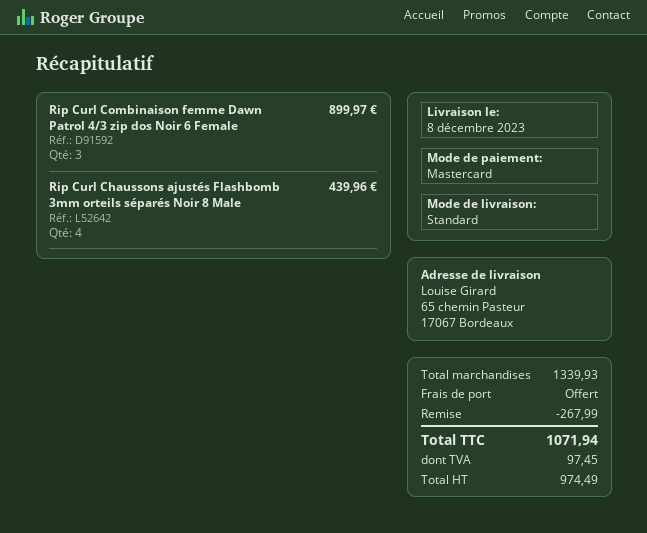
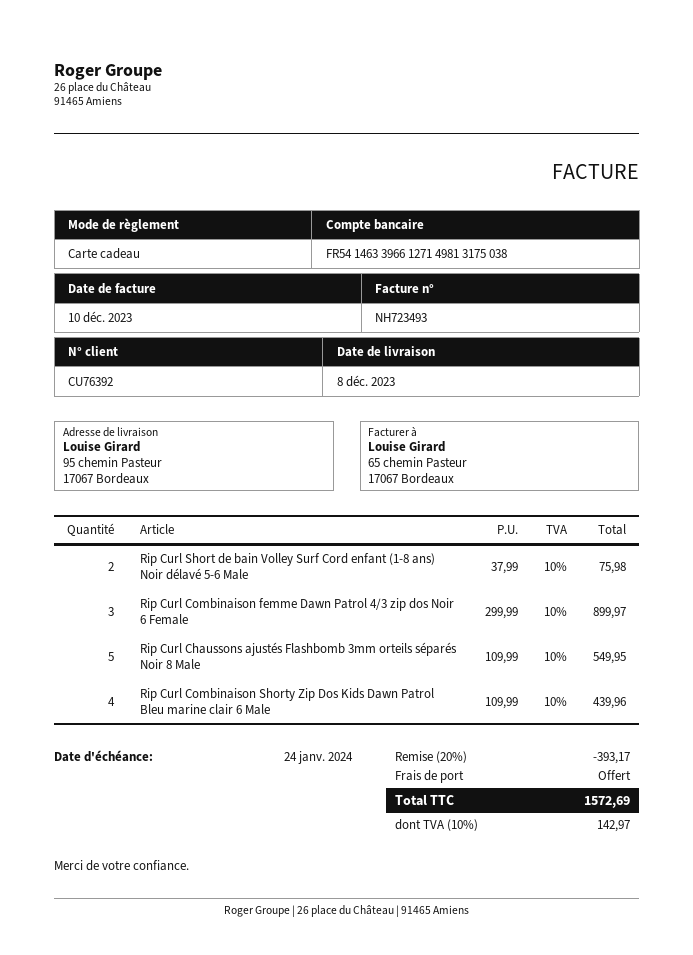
payment method: Mastercard -> gift card
ship to: 65 chemin Pasteur, 17067 Bordeaux -> 95 chemin Pasteur, 17067 Bordeaux
Rip Curl Chaussons ajustés Flashbomb 3mm orteils séparés Noir 8 Male: 4 for 439.96 -> 5 for 549.95
Rip Curl Short de bain Volley Surf Cord enfant (1-8 ans) Noir délavé 5-6 Male: none -> 2 for 75.98
Rip Curl Combinaison Shorty Zip Dos Kids Dawn Patrol Bleu marine clair 6 Male: none -> 4 for 439.96
discount: 267.99 -> 393.17
tax: 97.45 -> 142.97
total: 1071.94 -> 1572.69

